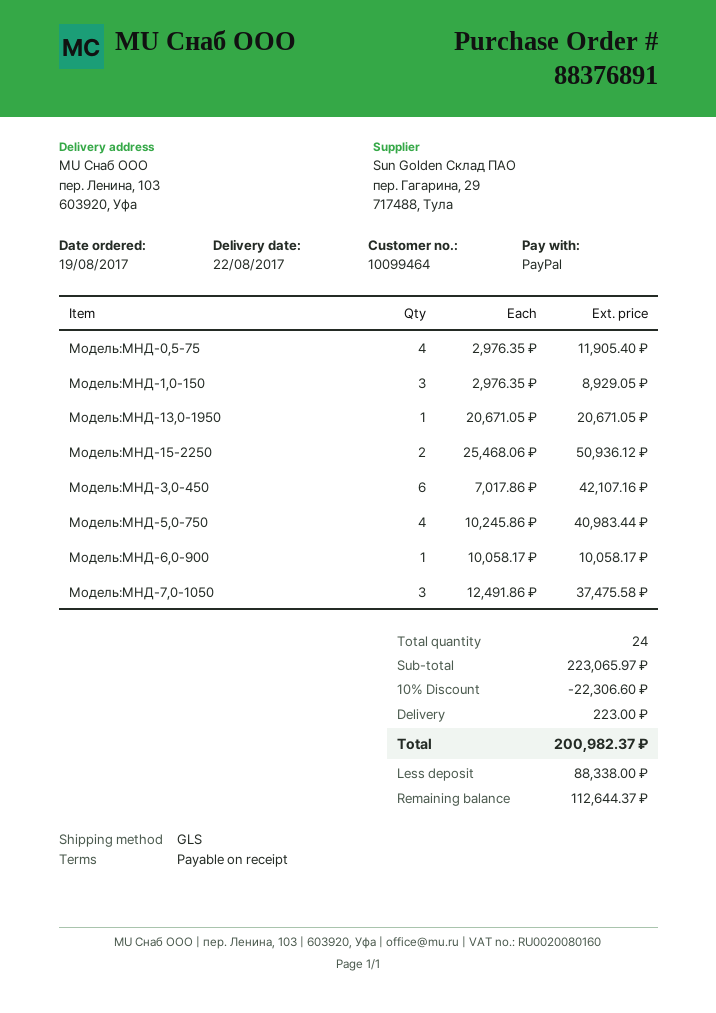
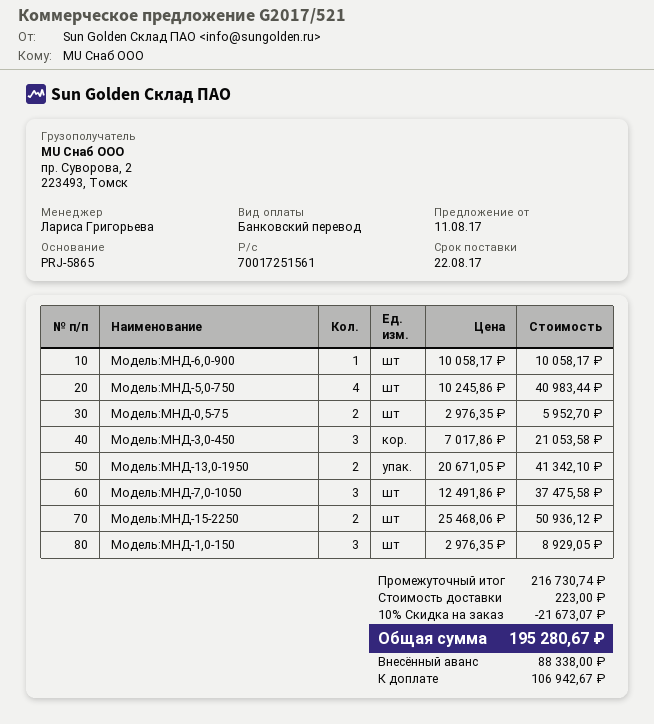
payment method: PayPal -> bank transfer
ship to: пер. Ленина, 103, 603920, Уфа -> пр. Суворова, 2, 223493, Томск
Модель:МНД-0,5-75: 4 x 2976.35 = 11905.40 -> 2 x 2976.35 = 5952.70
Модель:МНД-13,0-1950: 1 x 20671.05 = 20671.05 -> 2 x 20671.05 = 41342.10
Модель:МНД-3,0-450: 6 x 7017.86 = 42107.16 -> 3 x 7017.86 = 21053.58
subtotal: 223065.97 -> 216730.74
discount: 10% = 22306.60 -> 10% = 21673.07
total: 200982.37 -> 195280.67
balance: 112644.37 -> 106942.67

